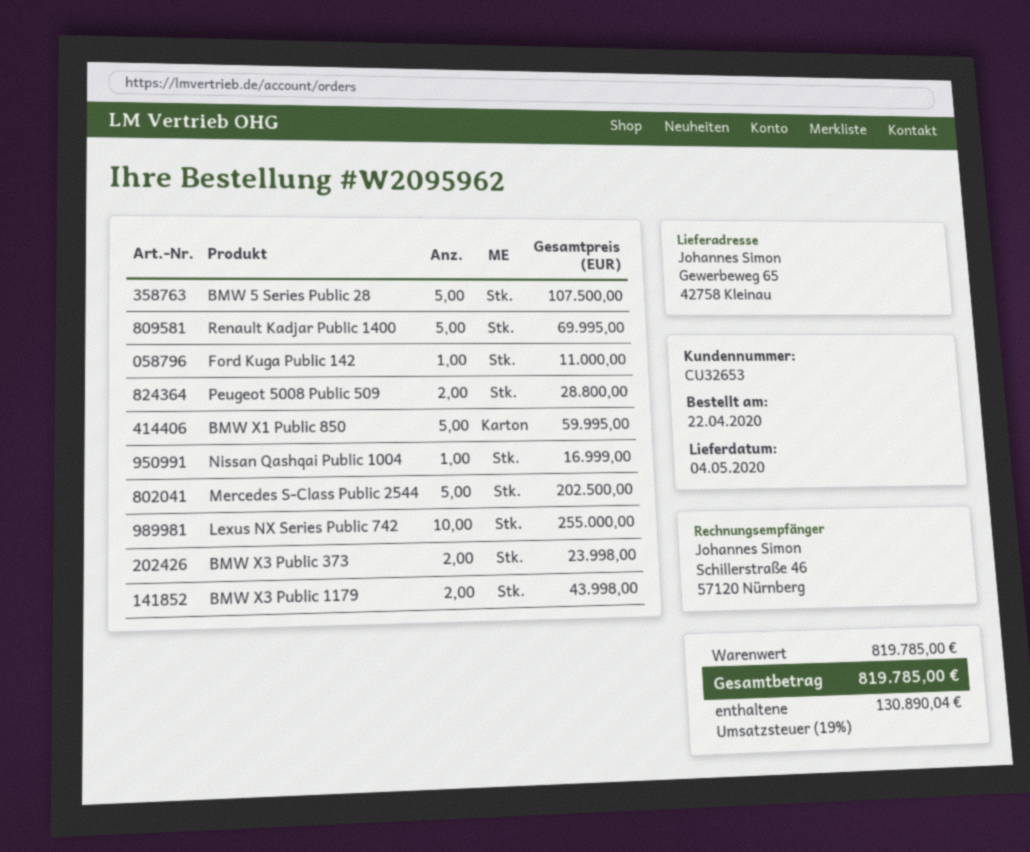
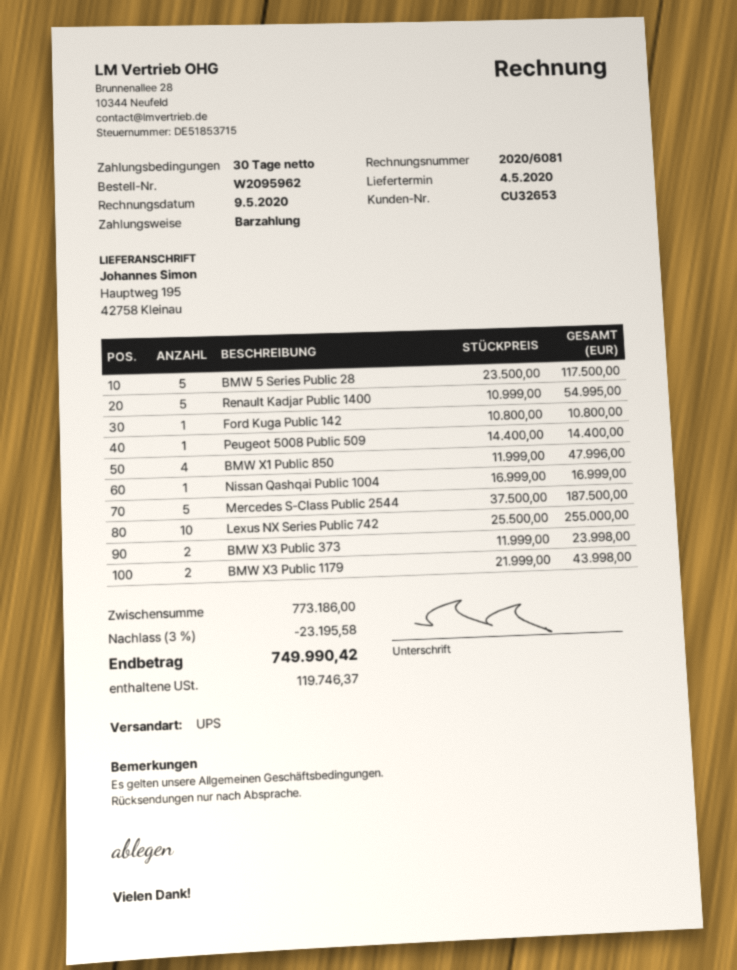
ship to: Gewerbeweg 65, 42758 Kleinau -> Hauptweg 195, 42758 Kleinau
BMW 5 Series Public 28: 5 for 107500.00 -> 5 for 117500.00
Renault Kadjar Public 1400: 5 for 69995.00 -> 5 for 54995.00
Ford Kuga Public 142: 1 for 11000.00 -> 1 for 10800.00
Peugeot 5008 Public 509: 2 for 28800.00 -> 1 for 14400.00
BMW X1 Public 850: 5 for 59995.00 -> 4 for 47996.00
Mercedes S-Class Public 2544: 5 for 202500.00 -> 5 for 187500.00
subtotal: 819785.00 -> 773186.00
discount: none -> 3% = 23195.58
tax: 130890.04 -> 119746.37
total: 819785.00 -> 749990.42

